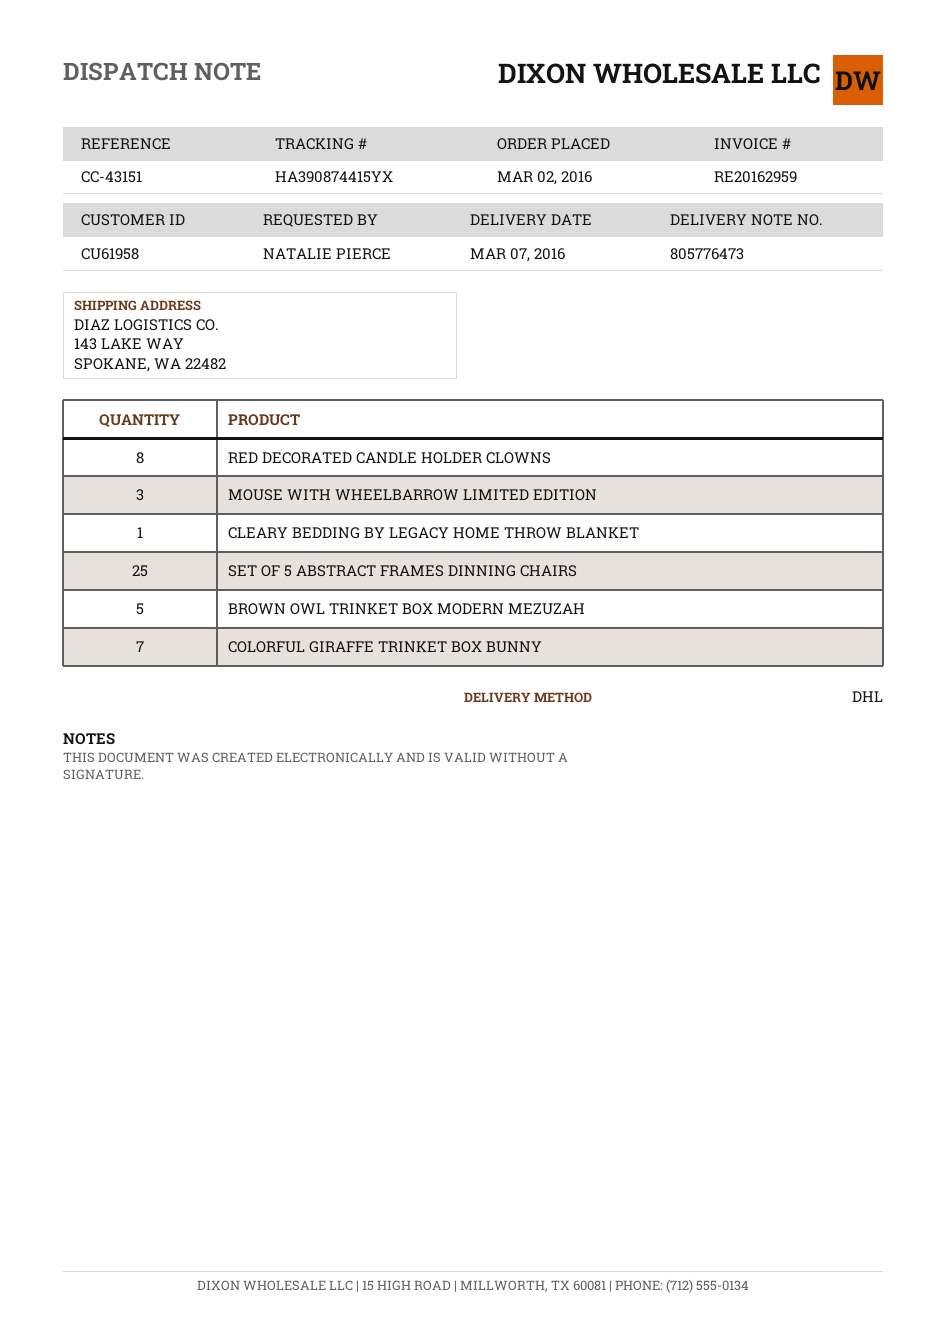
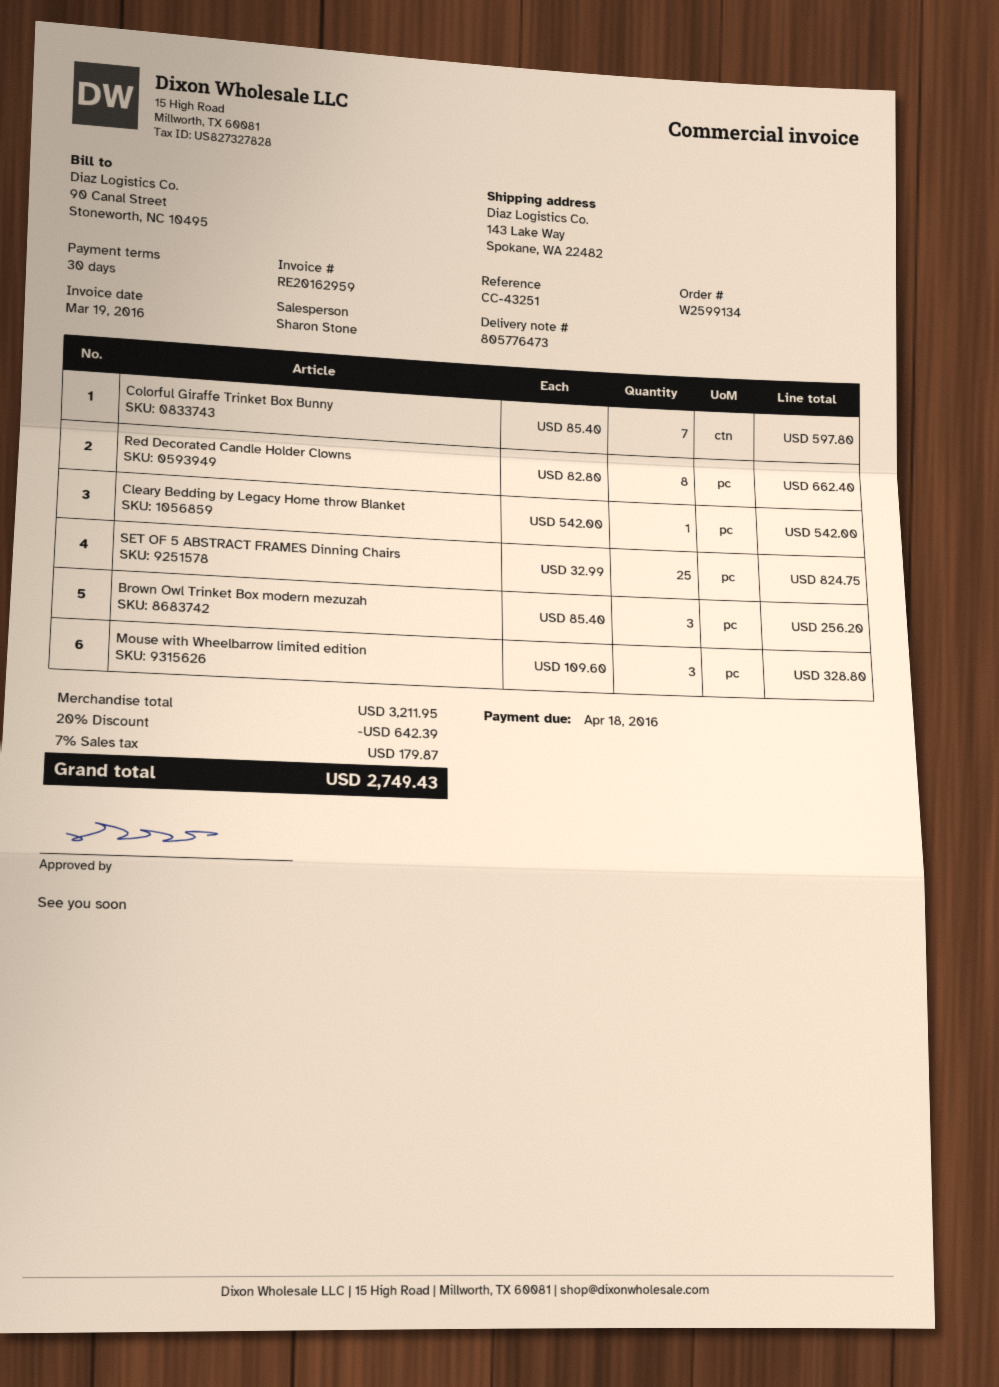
reference: CC-43151 -> CC-43251
BROWN OWL TRINKET BOX MODERN MEZUZAH: 5 -> 3

